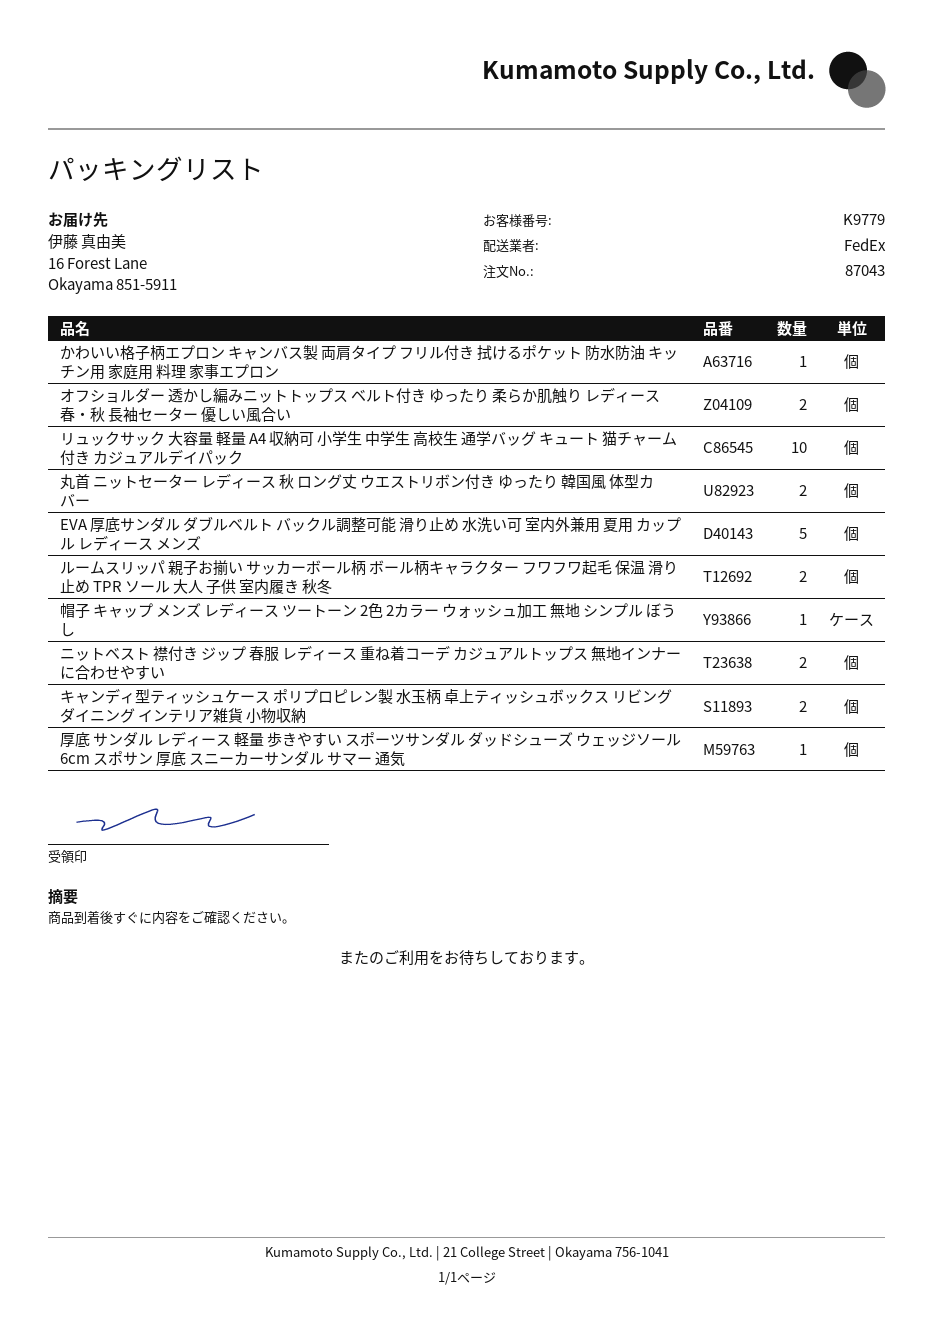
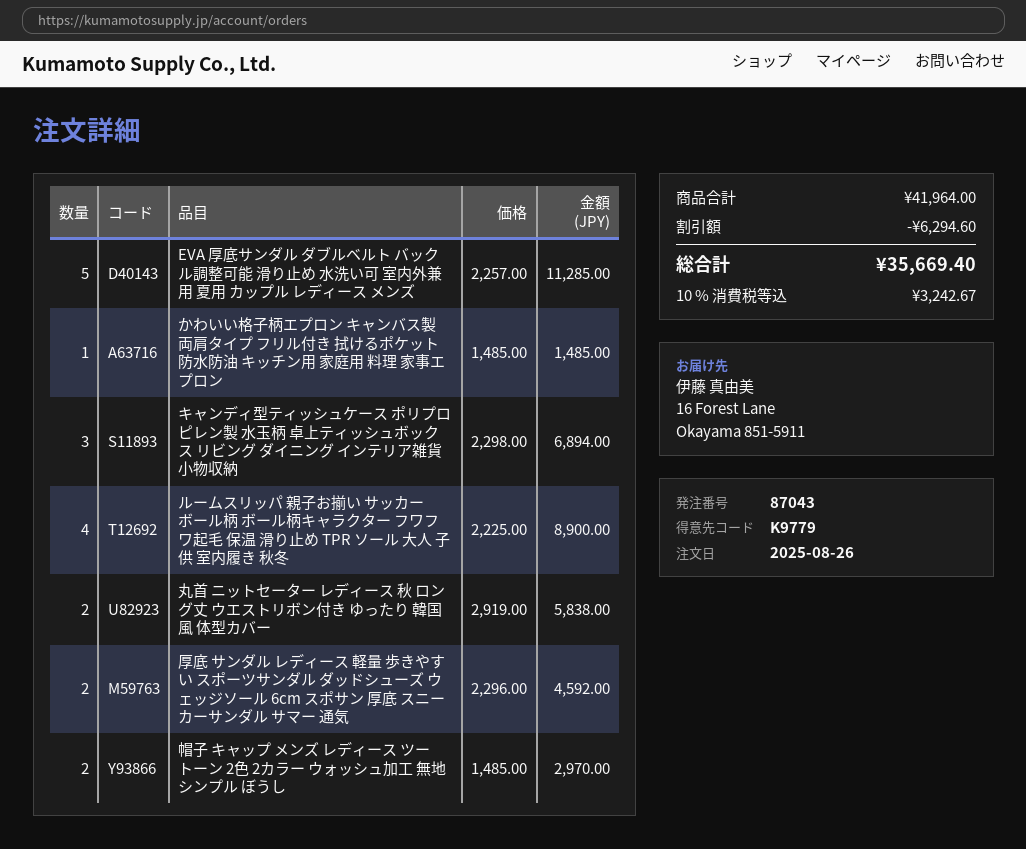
オフショルダー 透かし編みニットトップス ベルト付き ゆったり 柔らか肌触り レディース 春・秋 長袖セーター 優しい風合い: 2 -> none
リュックサック 大容量 軽量 A4 収納可 小学生 中学生 高校生 通学バッグ キュート 猫チャーム付き カジュアルデイパック: 10 -> none
ルームスリッパ 親子お揃い サッカーボール柄 ボール柄キャラクター フワフワ起毛 保温 滑り止め TPR ソール 大人 子供 室内履き 秋冬: 2 -> 4
帽子 キャップ メンズ レディース ツートーン 2色 2カラー ウォッシュ加工 無地 シンプル ぼうし: 1 -> 2
ニットベスト 襟付き ジップ 春服 レディース 重ね着コーデ カジュアルトップス 無地インナーに合わせやすい: 2 -> none
キャンディ型ティッシュケース ポリプロピレン製 水玉柄 卓上ティッシュボックス リビング ダイニング インテリア雑貨 小物収納: 2 -> 3
厚底 サンダル レディース 軽量 歩きやすい スポーツサンダル ダッドシューズ ウェッジソール 6cm スポサン 厚底 スニーカーサンダル サマー 通気: 1 -> 2

